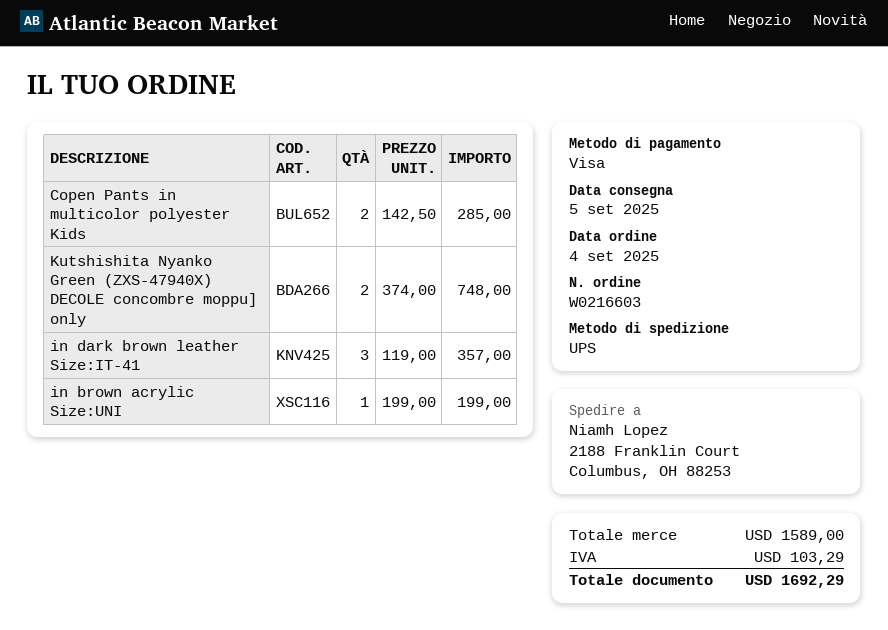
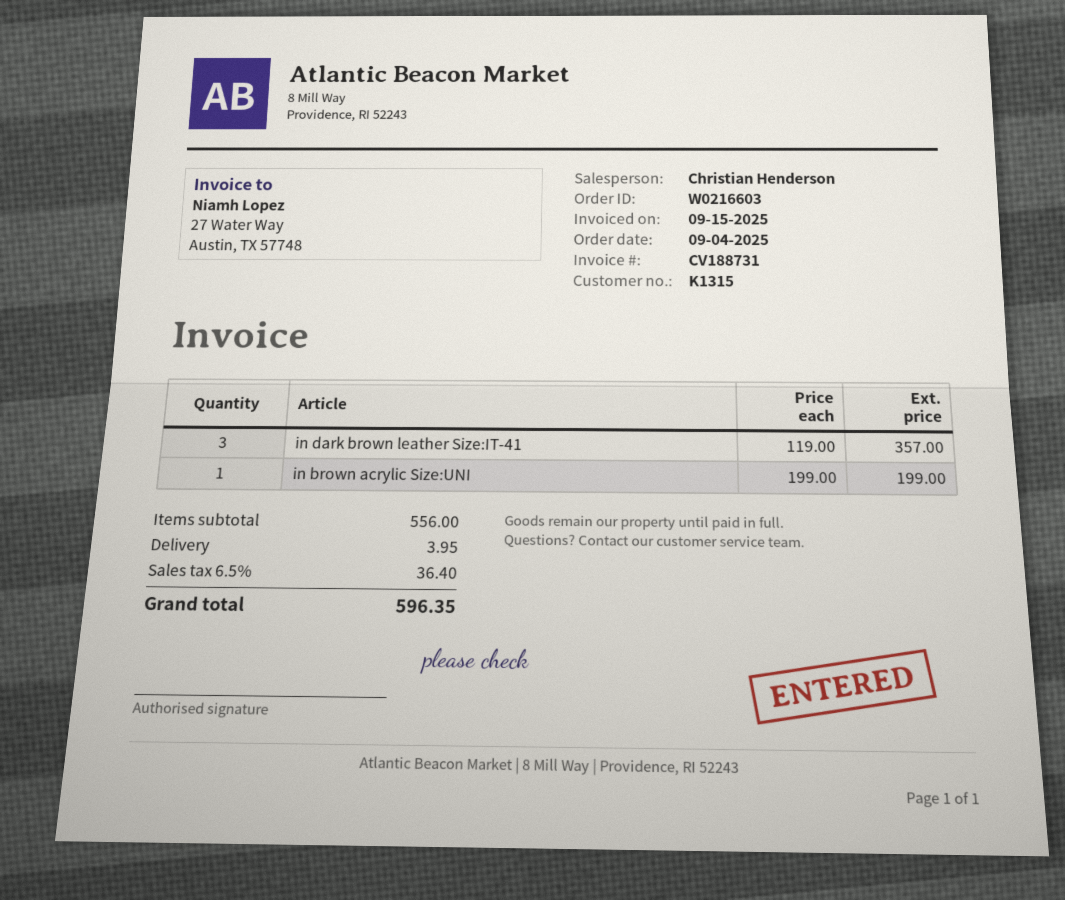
Copen Pants in multicolor polyester Kids: 2 x 142.50 = 285.00 -> none
Kutshishita Nyanko Green (ZXS-47940X) DECOLE concombre moppu] only: 2 x 374.00 = 748.00 -> none
subtotal: 1589.00 -> 556.00
shipping: none -> 3.95
tax: 103.29 -> 36.40
total: 1692.29 -> 596.35

